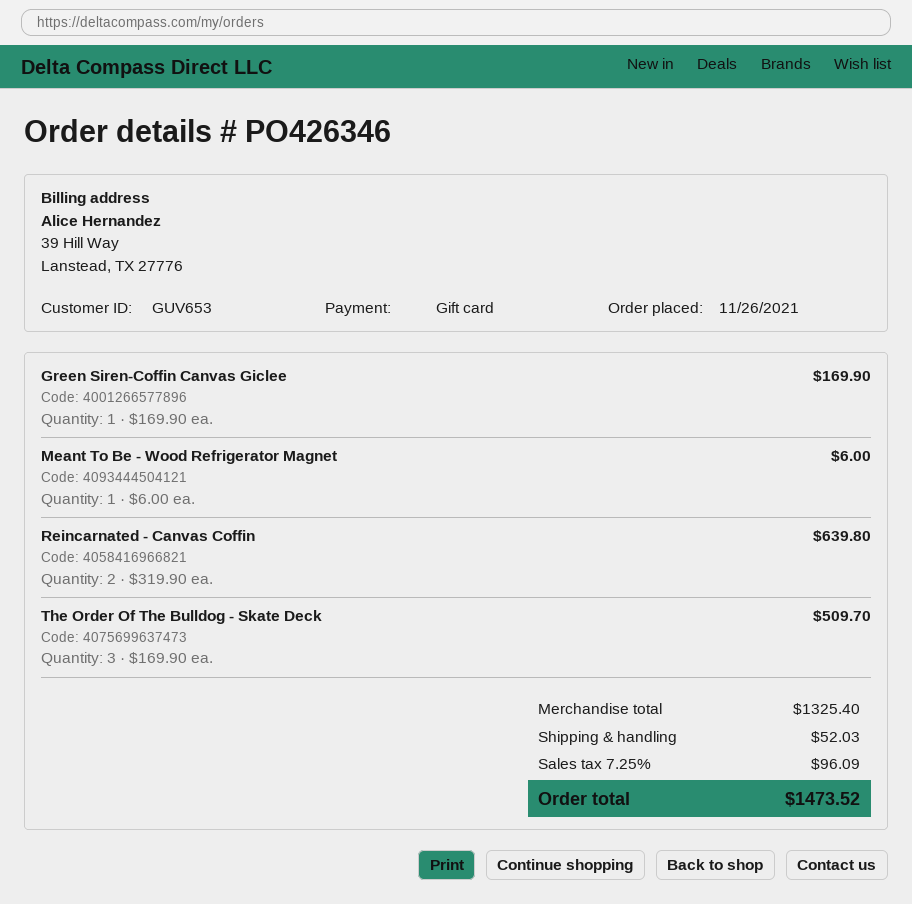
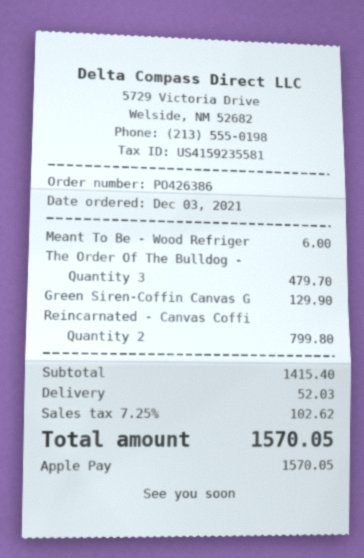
order number: PO426346 -> PO426386
order date: 2021-11-26 -> 2021-12-03
payment method: gift card -> Apple Pay
Green Siren-Coffin Canvas Giclee: 1 for 169.90 -> 1 for 129.90
Reincarnated - Canvas Coffin: 2 for 639.80 -> 2 for 799.80
The Order Of The Bulldog - Skate Deck: 3 for 509.70 -> 3 for 479.70
subtotal: 1325.40 -> 1415.40
tax: 7.25% = 96.09 -> 7.25% = 102.62
total: 1473.52 -> 1570.05

